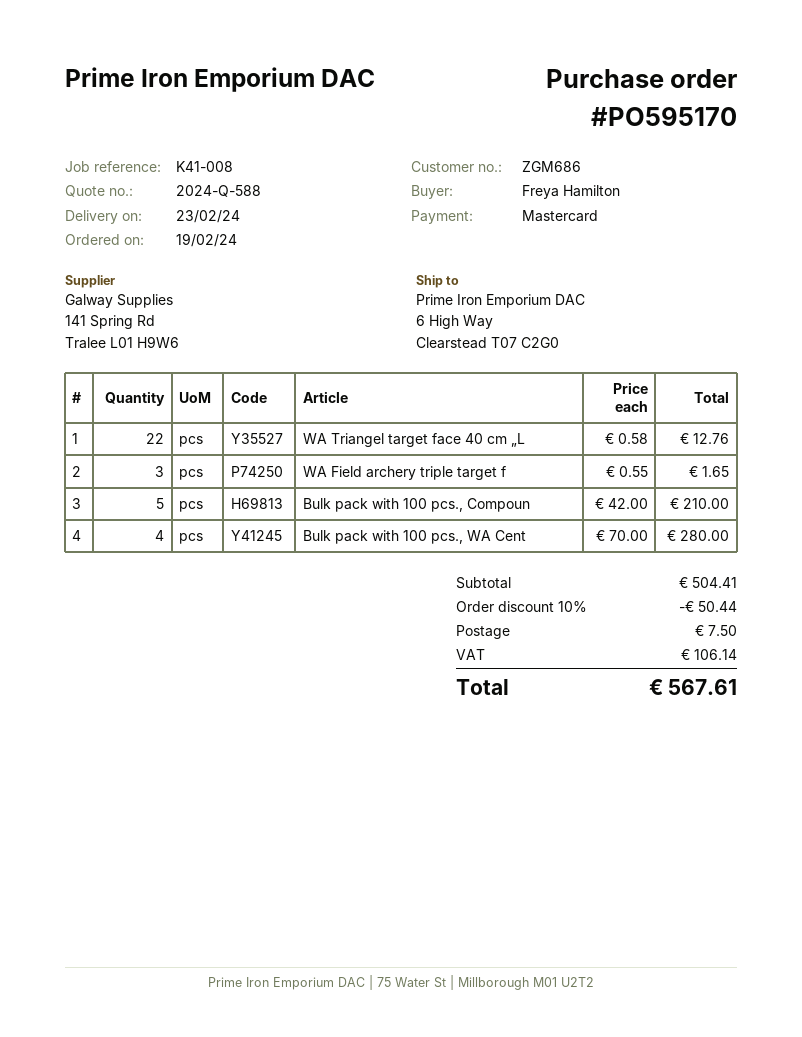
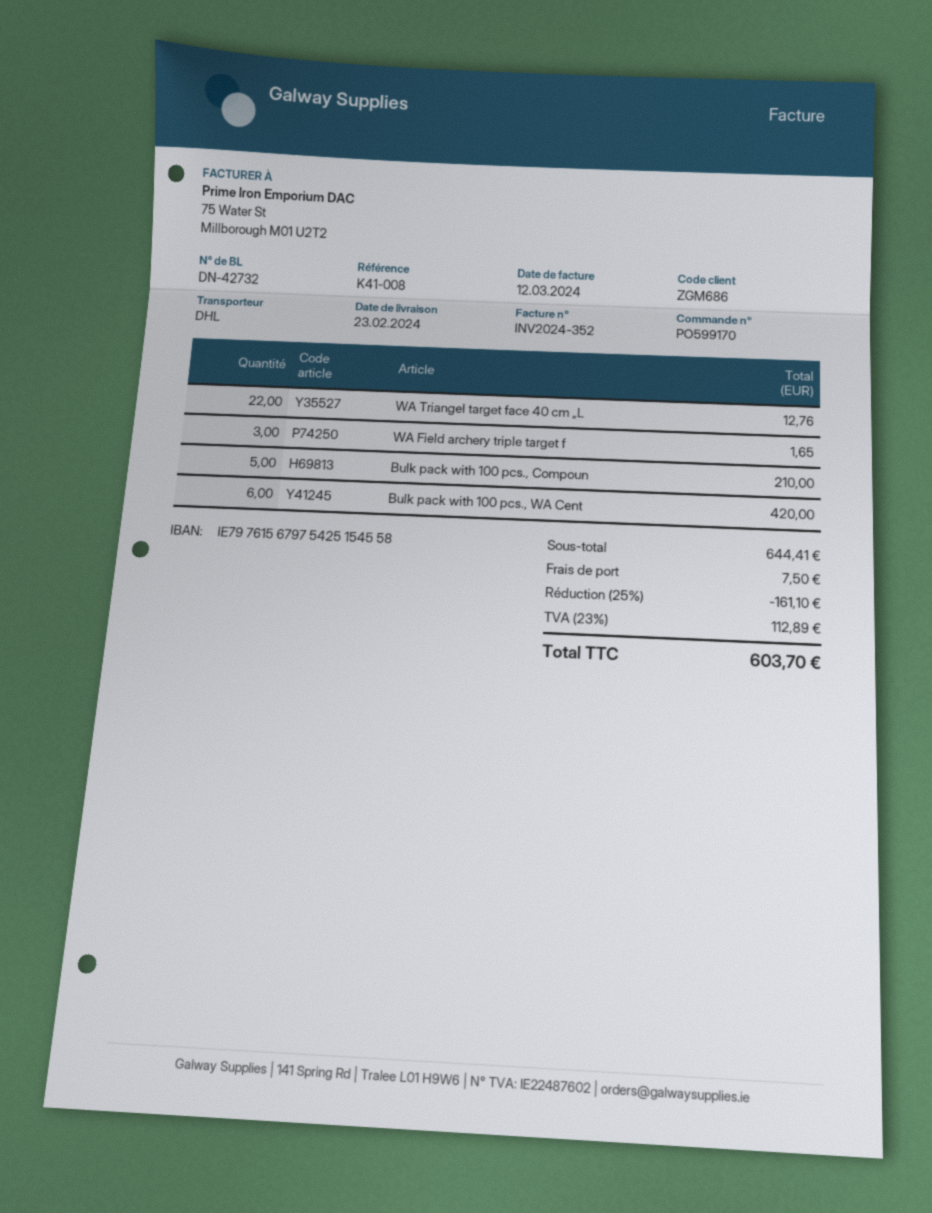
order number: PO595170 -> PO599170
Bulk pack with 100 pcs., WA Cent: 4 for 280.00 -> 6 for 420.00
subtotal: 504.41 -> 644.41
discount: 10% = 50.44 -> 25% = 161.10
tax: 106.14 -> 112.89
total: 567.61 -> 603.70

